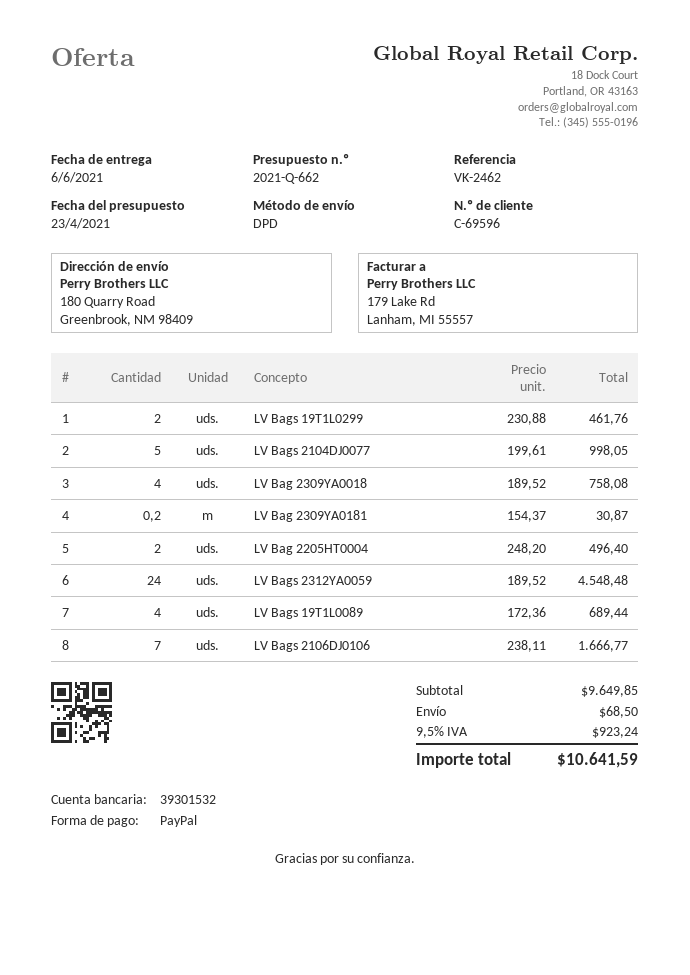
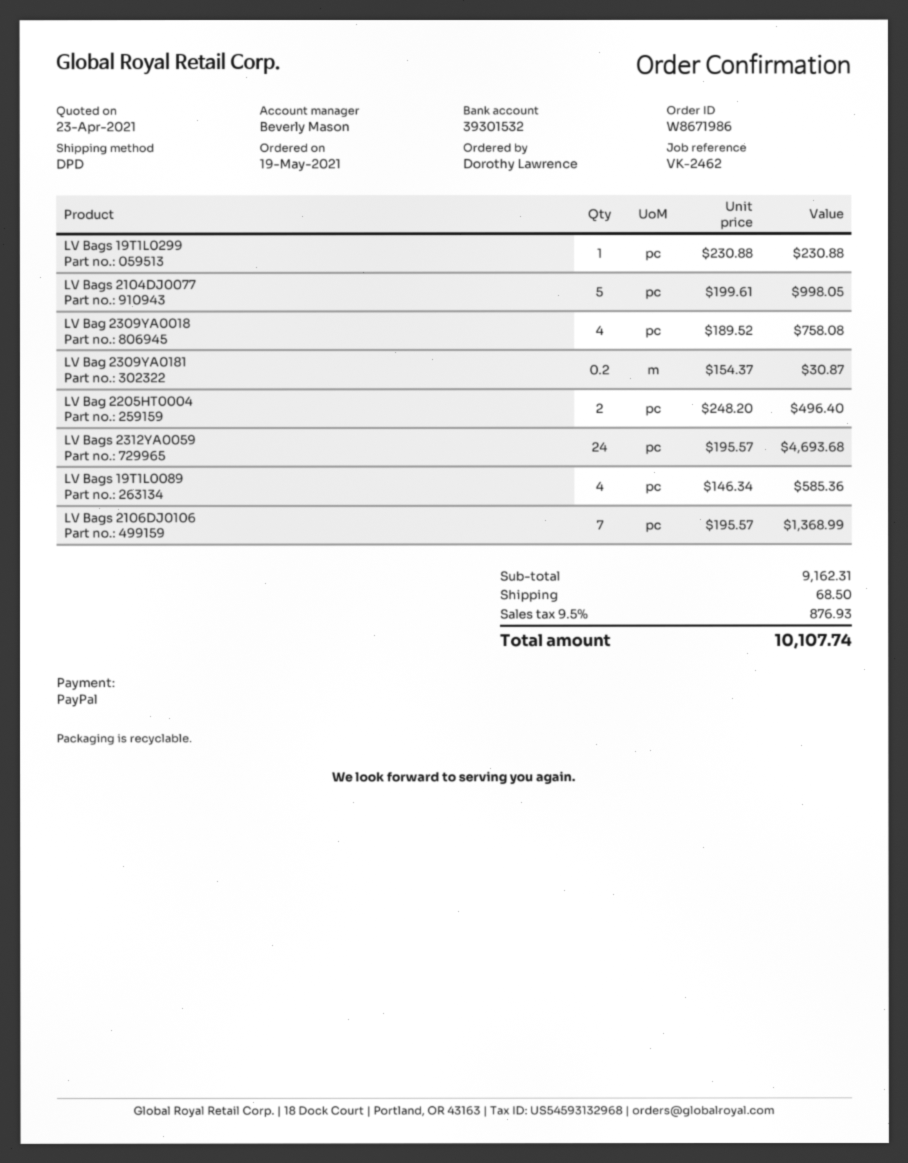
LV Bags 19T1L0299: 2 x 230.88 = 461.76 -> 1 x 230.88 = 230.88
LV Bags 2312YA0059: 24 x 189.52 = 4548.48 -> 24 x 195.57 = 4693.68
LV Bags 19T1L0089: 4 x 172.36 = 689.44 -> 4 x 146.34 = 585.36
LV Bags 2106DJ0106: 7 x 238.11 = 1666.77 -> 7 x 195.57 = 1368.99
subtotal: 9649.85 -> 9162.31
tax: 9.5% = 923.24 -> 9.5% = 876.93
total: 10641.59 -> 10107.74

